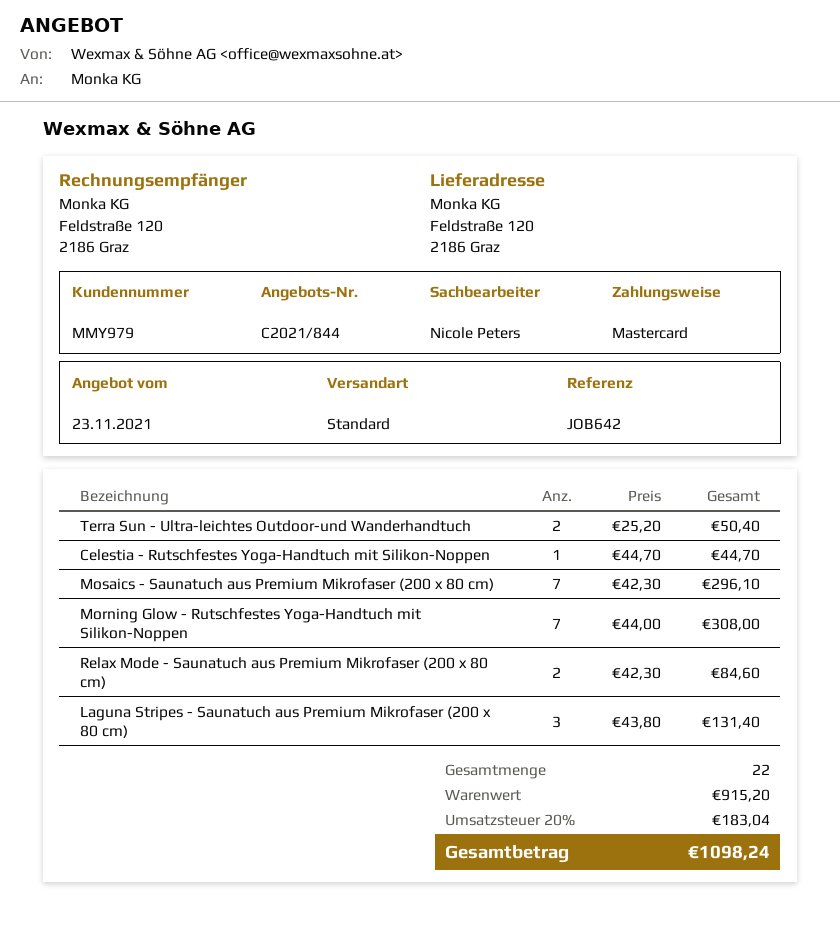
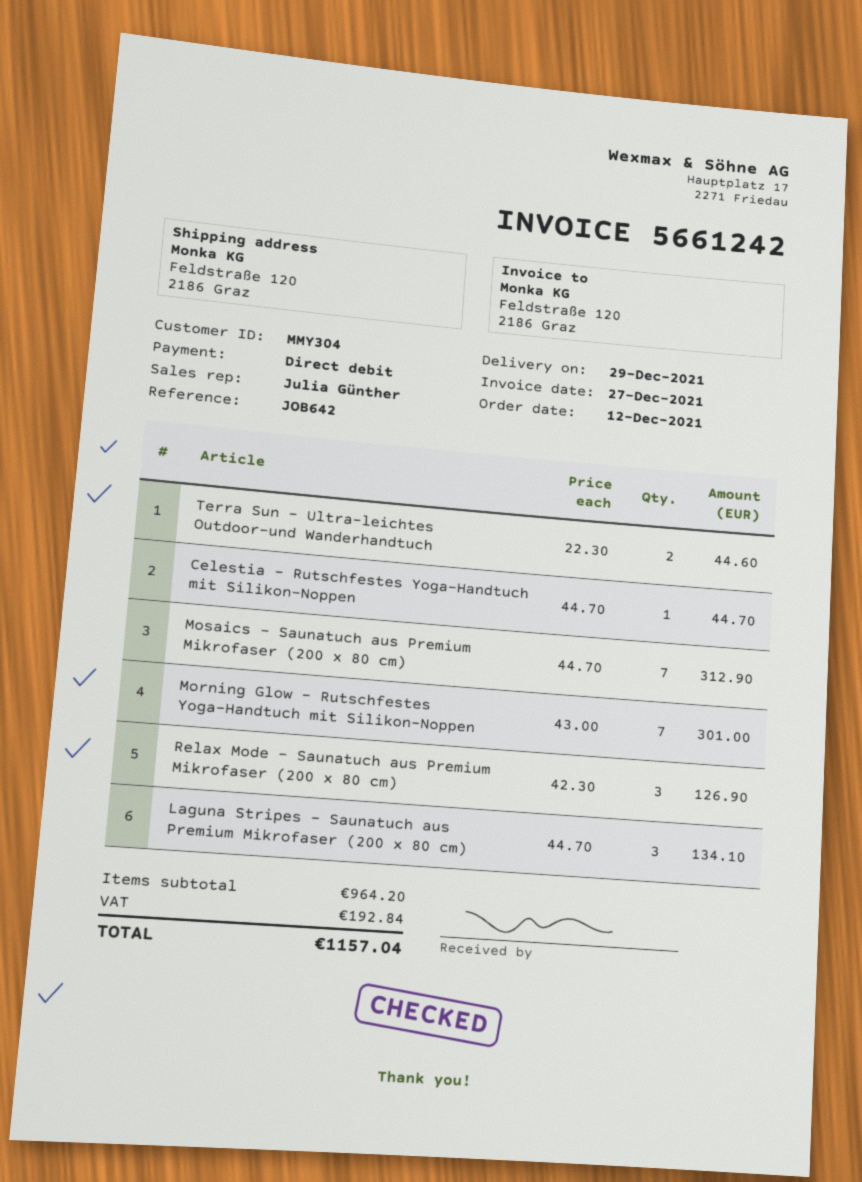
customer number: MMY979 -> MMY304
sales rep: Nicole Peters -> Julia Günther
payment method: Mastercard -> direct debit
Terra Sun - Ultra-leichtes Outdoor-und Wanderhandtuch: 2 x 25.20 = 50.40 -> 2 x 22.30 = 44.60
Mosaics - Saunatuch aus Premium Mikrofaser (200 x 80 cm): 7 x 42.30 = 296.10 -> 7 x 44.70 = 312.90
Morning Glow - Rutschfestes Yoga-Handtuch mit Silikon-Noppen: 7 x 44.00 = 308.00 -> 7 x 43.00 = 301.00
Relax Mode - Saunatuch aus Premium Mikrofaser (200 x 80 cm): 2 x 42.30 = 84.60 -> 3 x 42.30 = 126.90
Laguna Stripes - Saunatuch aus Premium Mikrofaser (200 x 80 cm): 3 x 43.80 = 131.40 -> 3 x 44.70 = 134.10
subtotal: 915.20 -> 964.20
tax: 183.04 -> 192.84
total: 1098.24 -> 1157.04

